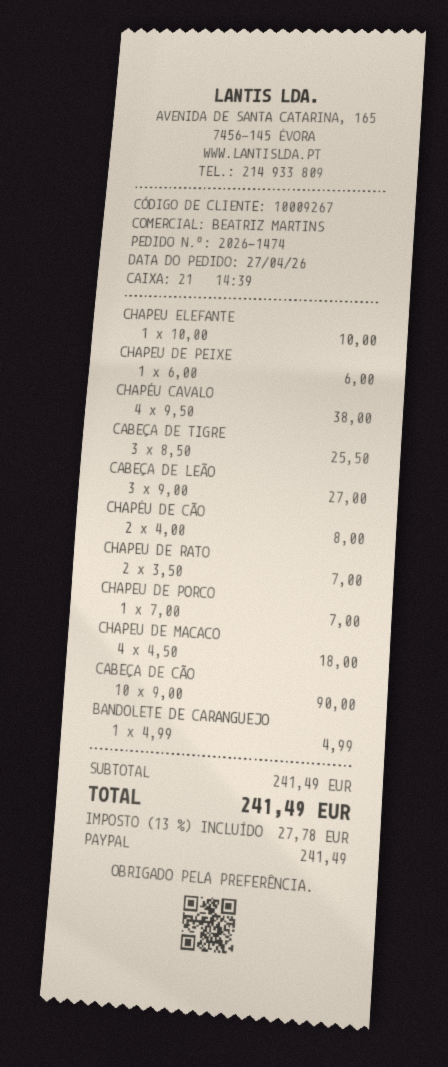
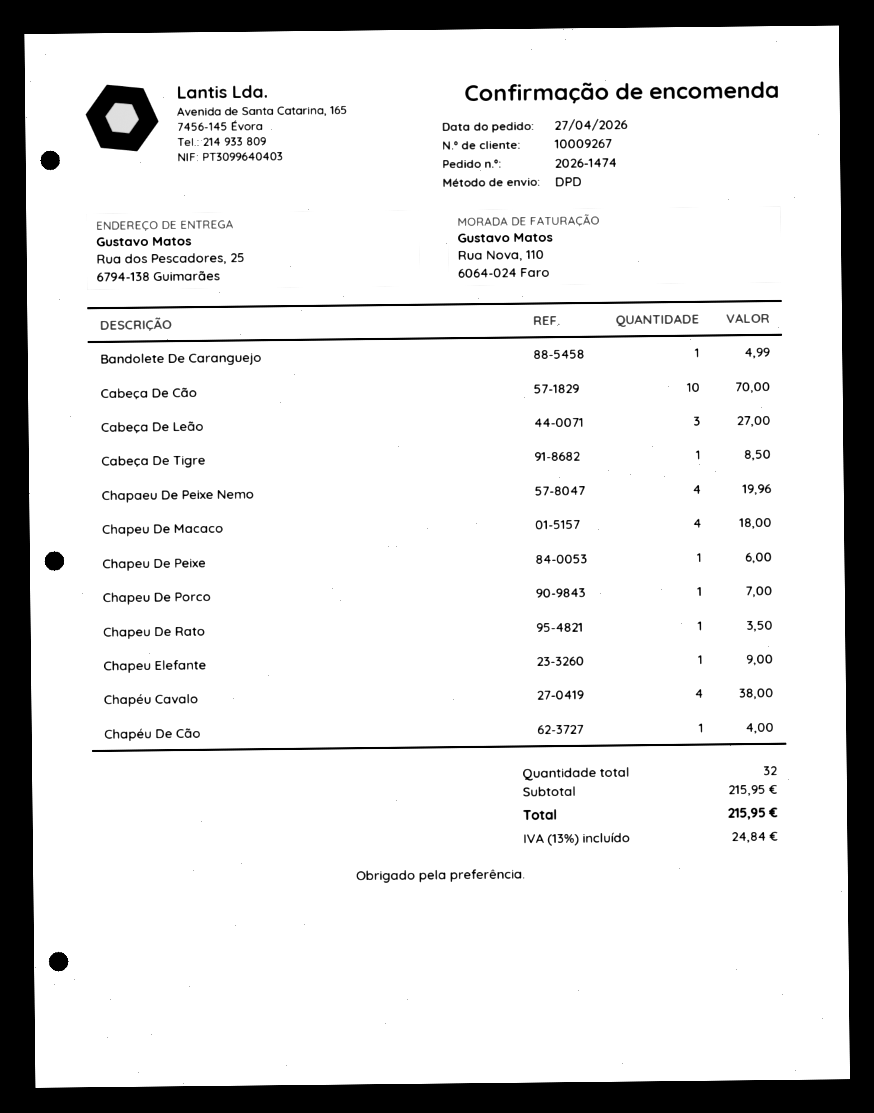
CHAPEU ELEFANTE: 1 for 10.00 -> 1 for 9.00
CABEÇA DE TIGRE: 3 for 25.50 -> 1 for 8.50
CHAPÉU DE CÃO: 2 for 8.00 -> 1 for 4.00
CHAPEU DE RATO: 2 for 7.00 -> 1 for 3.50
CABEÇA DE CÃO: 10 for 90.00 -> 10 for 70.00
Chapaeu De Peixe Nemo: none -> 4 for 19.96
subtotal: 241.49 -> 215.95
tax: 13% = 27.78 -> 13% = 24.84
total: 241.49 -> 215.95

